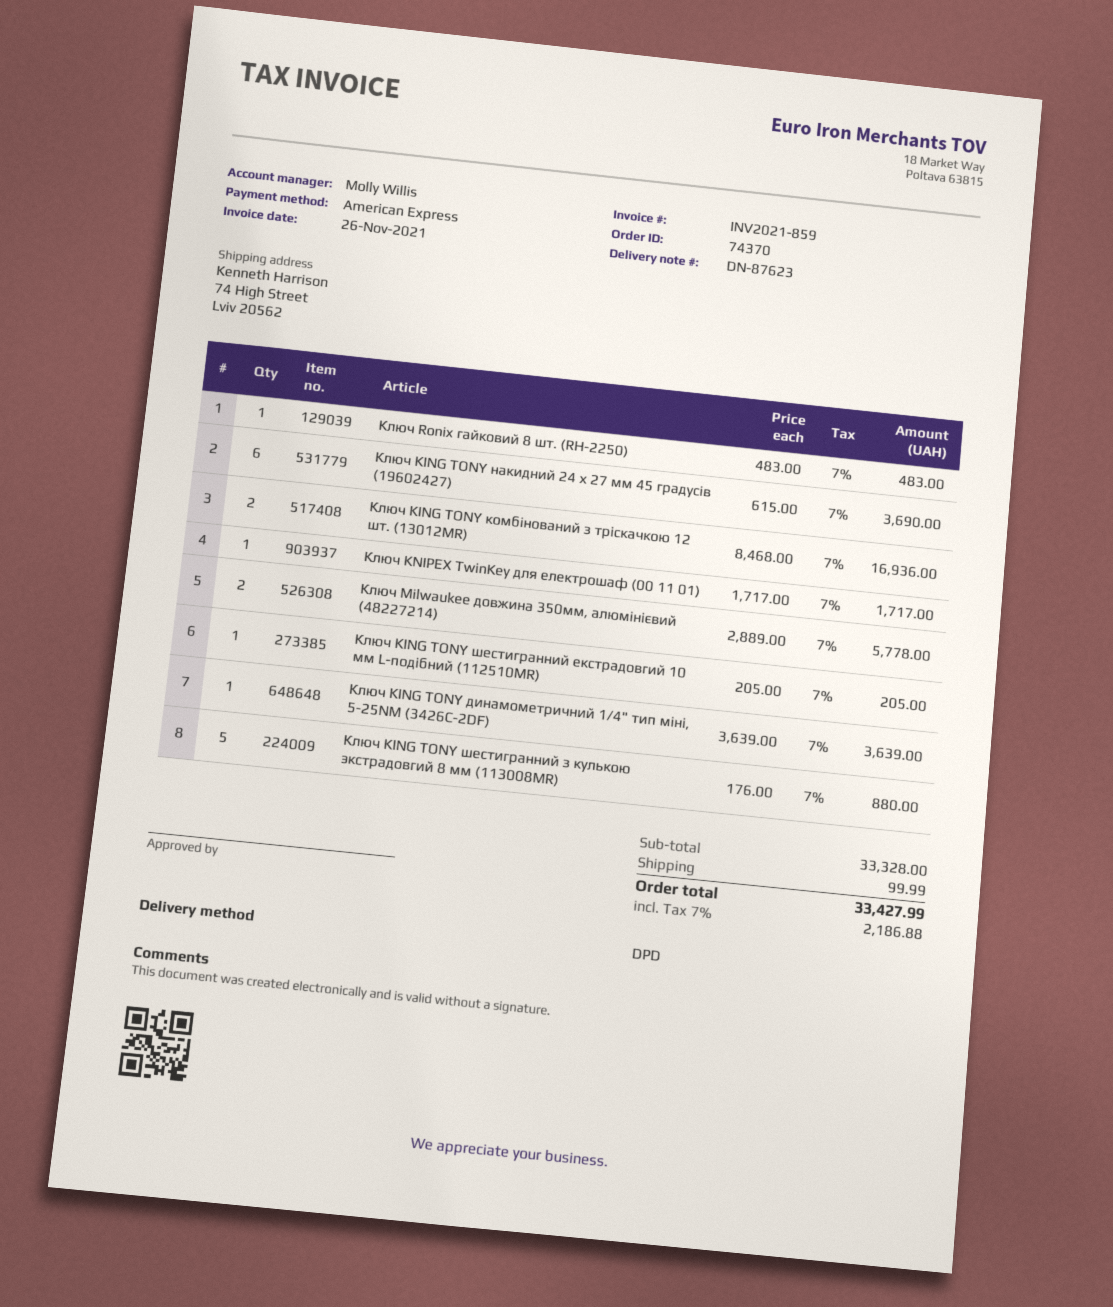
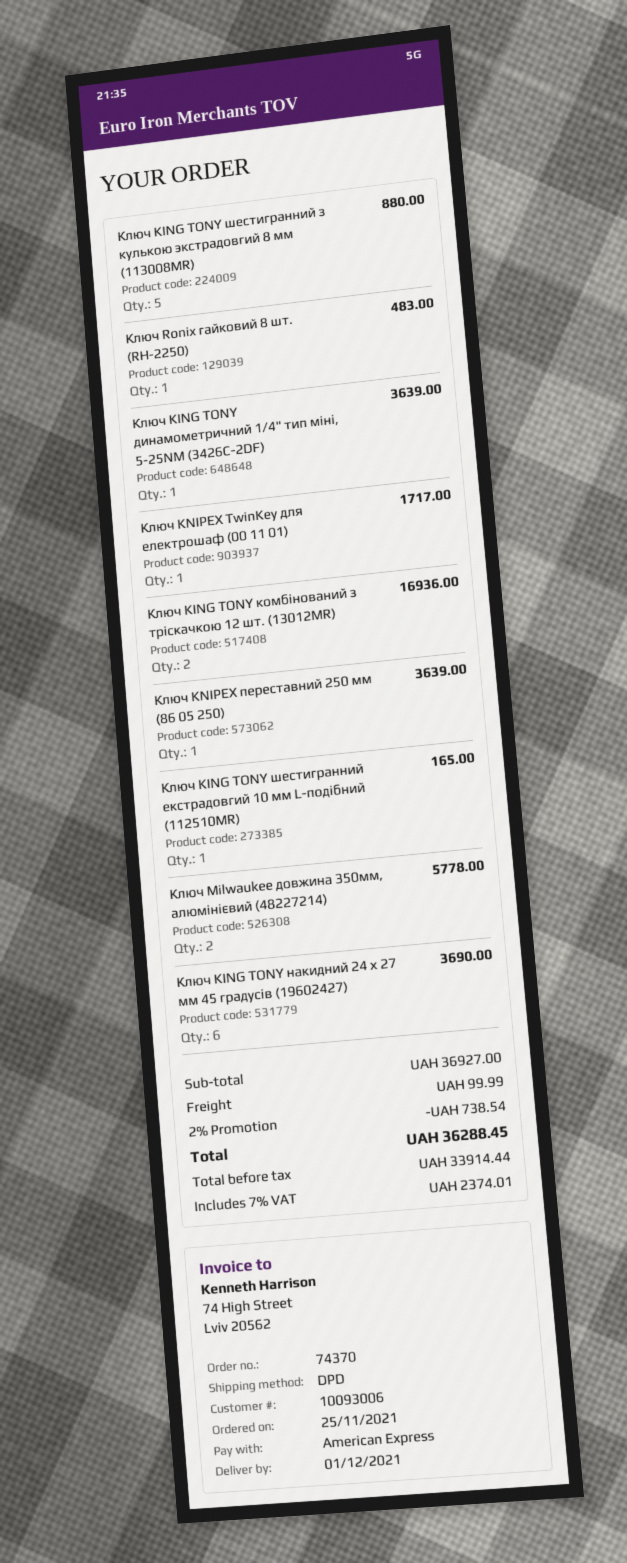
Ключ KING TONY шестигранний екстрадовгий 10 мм L-подібний (112510MR): 1 for 205.00 -> 1 for 165.00
Ключ KNIPEX переставний 250 мм (86 05 250): none -> 1 for 3639.00
subtotal: 33328.00 -> 36927.00
discount: none -> 2% = 738.54
tax: 7% = 2186.88 -> 7% = 2374.01
total: 33427.99 -> 36288.45

